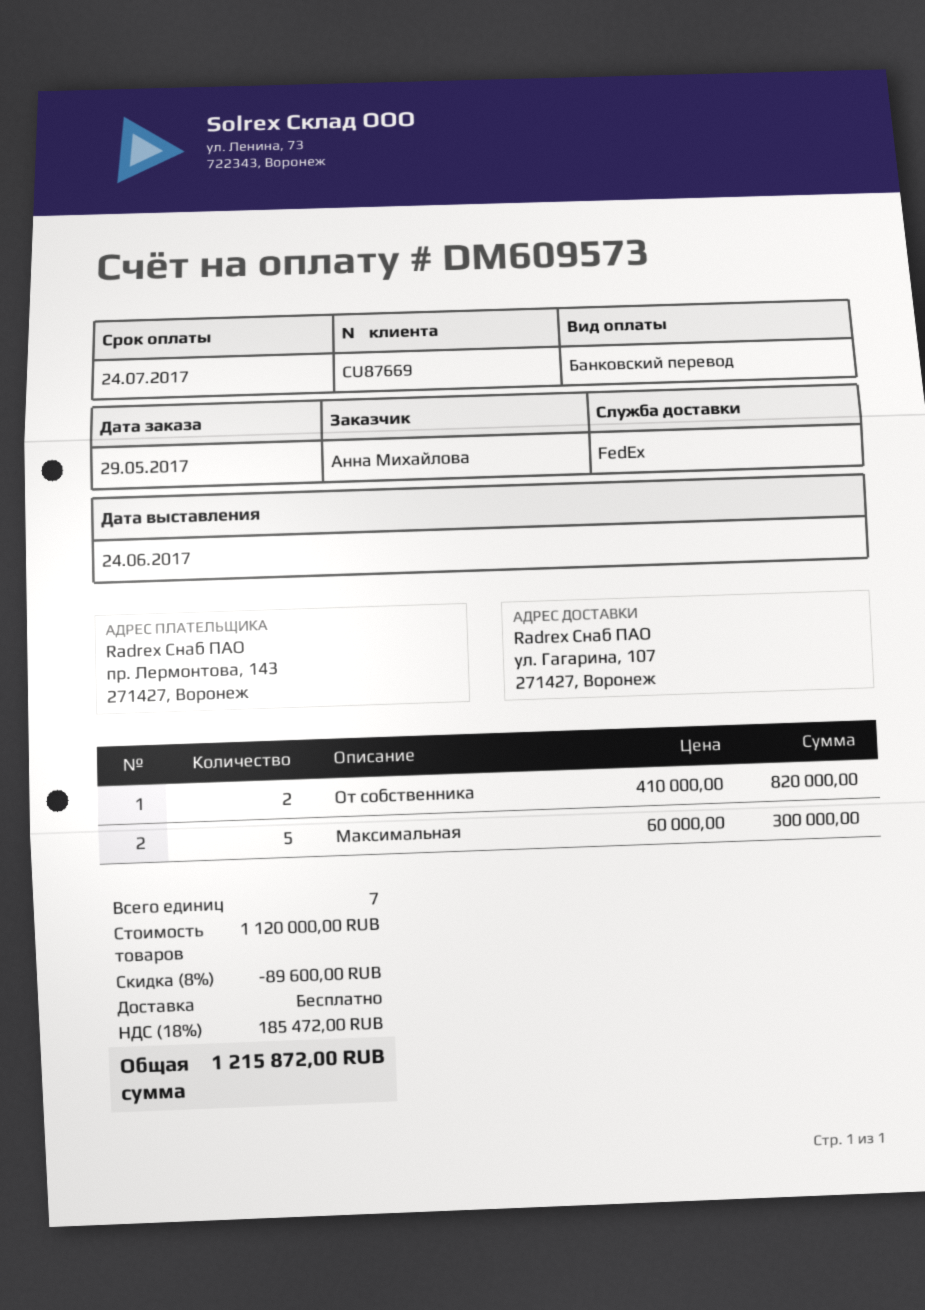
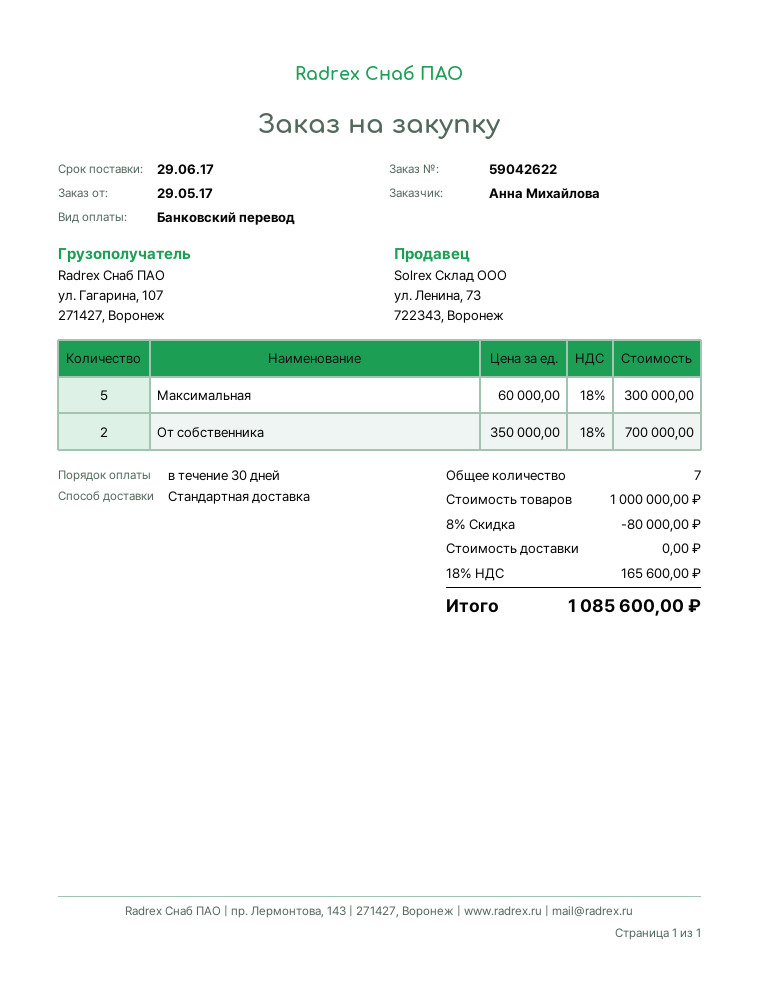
shipping method: FedEx -> standard
От собственника: 2 x 410000.00 = 820000.00 -> 2 x 350000.00 = 700000.00
subtotal: 1120000.00 -> 1000000.00
discount: 8% = 89600.00 -> 8% = 80000.00
tax: 18% = 185472.00 -> 18% = 165600.00
total: 1215872.00 -> 1085600.00

